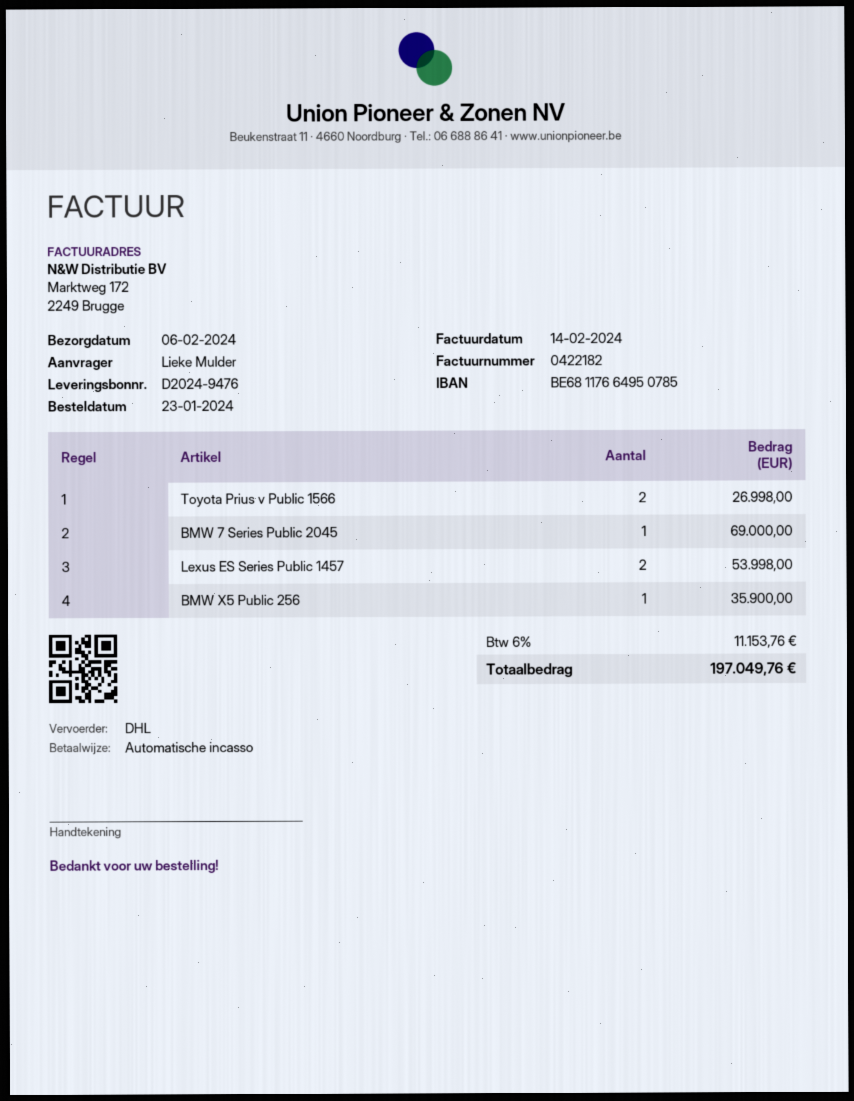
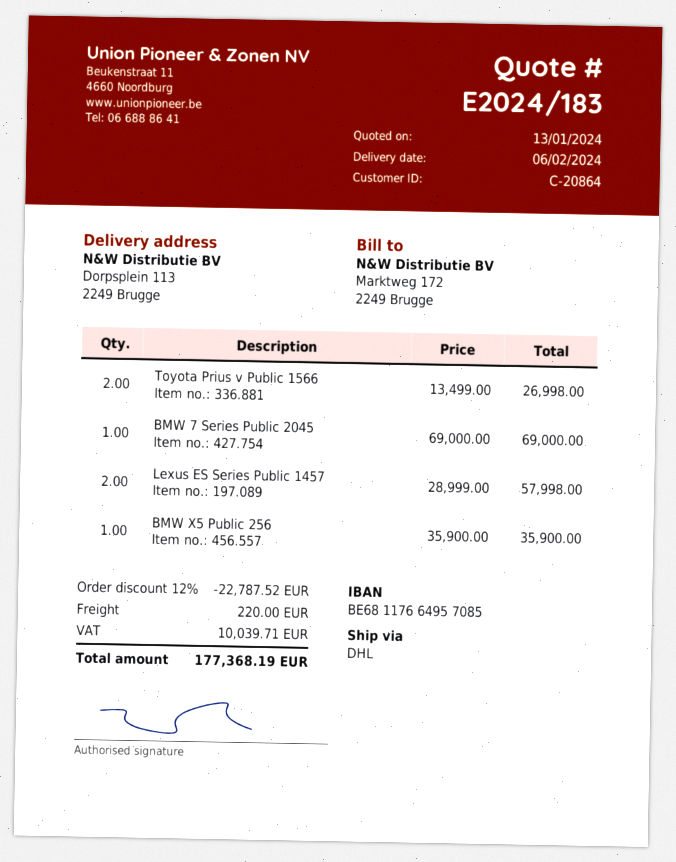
bank account: BE68117664950785 -> BE68117664957085
Lexus ES Series Public 1457: 2 for 53998.00 -> 2 for 57998.00
discount: none -> 12% = 22787.52
shipping: none -> 220.00
tax: 11153.76 -> 10039.71
total: 197049.76 -> 177368.19

